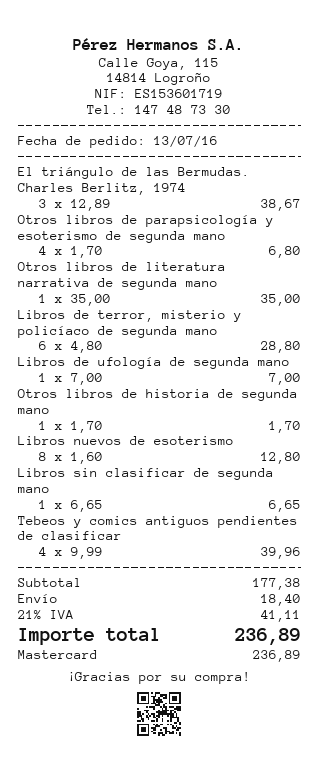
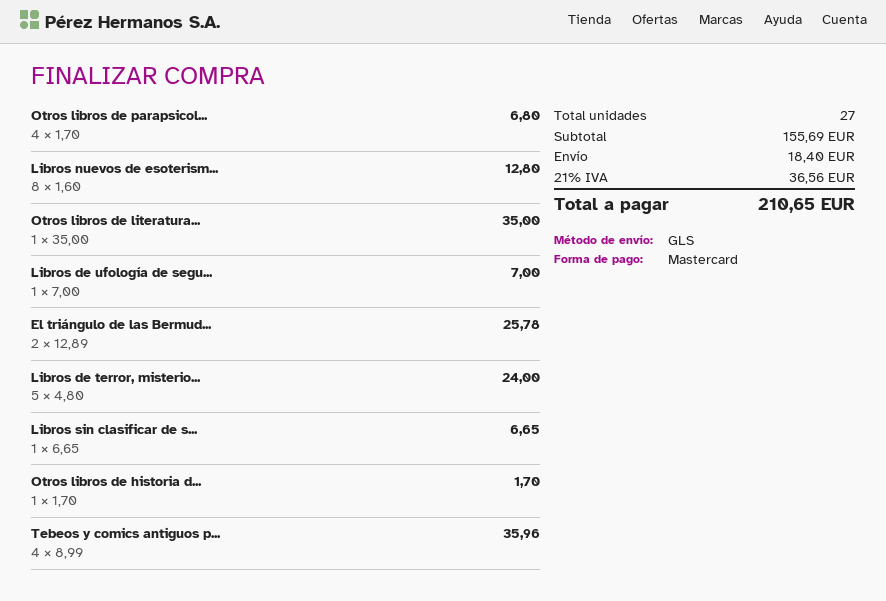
El triángulo de las Bermudas. Charles Berlitz, 1974: 3 x 12.89 = 38.67 -> 2 x 12.89 = 25.78
Libros de terror, misterio y policíaco de segunda mano: 6 x 4.80 = 28.80 -> 5 x 4.80 = 24.00
Tebeos y comics antiguos pendientes de clasificar: 4 x 9.99 = 39.96 -> 4 x 8.99 = 35.96
subtotal: 177.38 -> 155.69
tax: 21% = 41.11 -> 21% = 36.56
total: 236.89 -> 210.65

